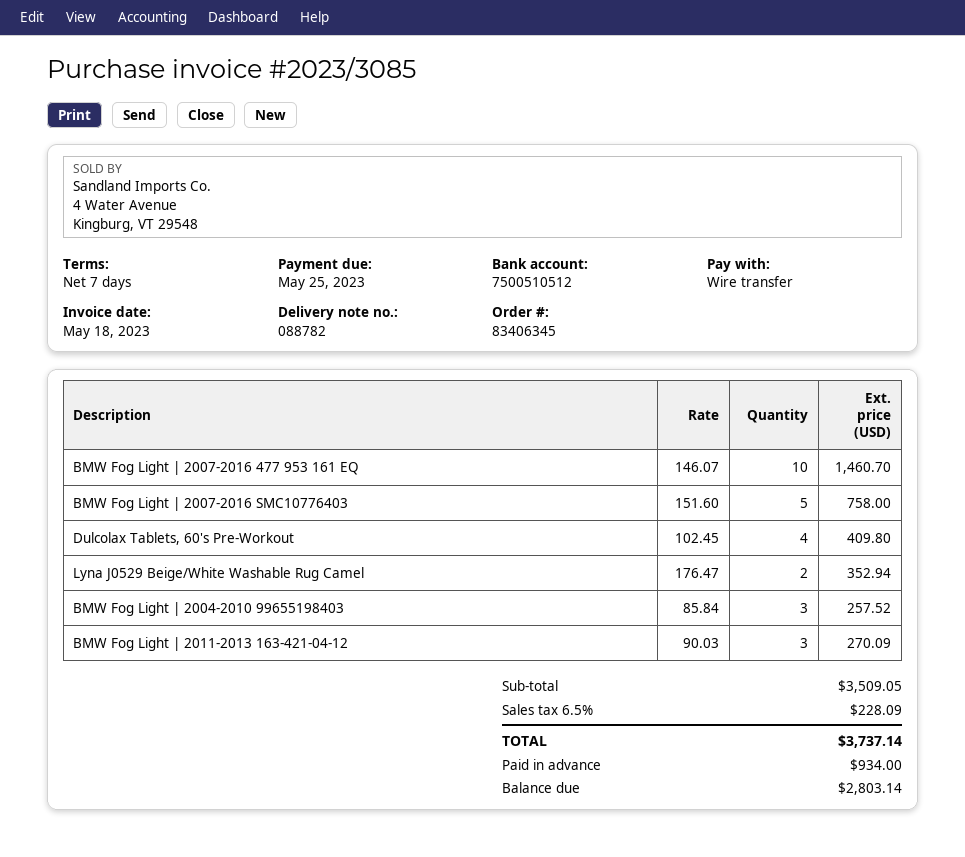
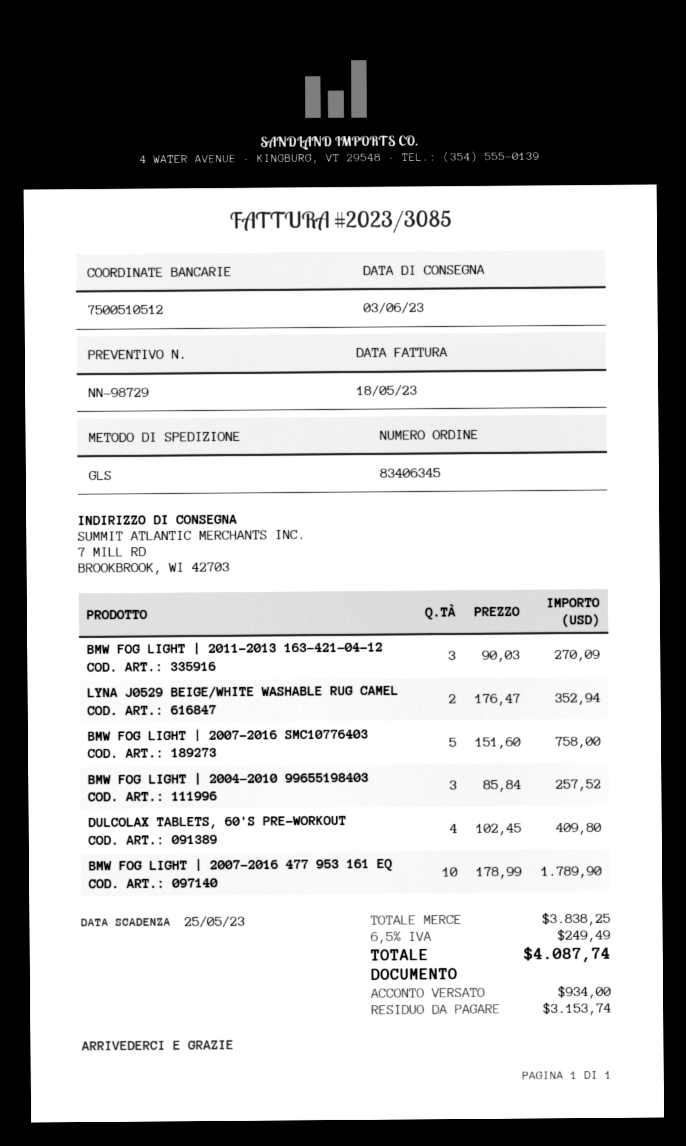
BMW Fog Light | 2007-2016 477 953 161 EQ: 10 x 146.07 = 1460.70 -> 10 x 178.99 = 1789.90
subtotal: 3509.05 -> 3838.25
tax: 6.5% = 228.09 -> 6.5% = 249.49
total: 3737.14 -> 4087.74
balance: 2803.14 -> 3153.74

